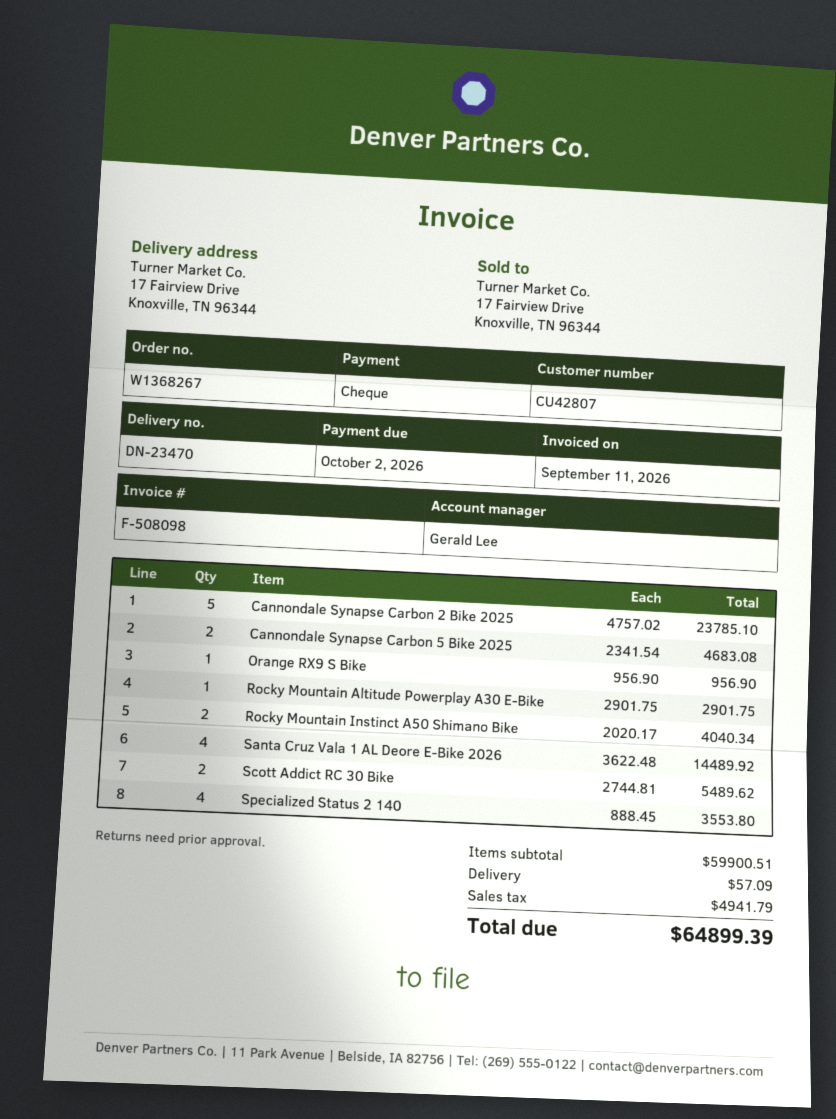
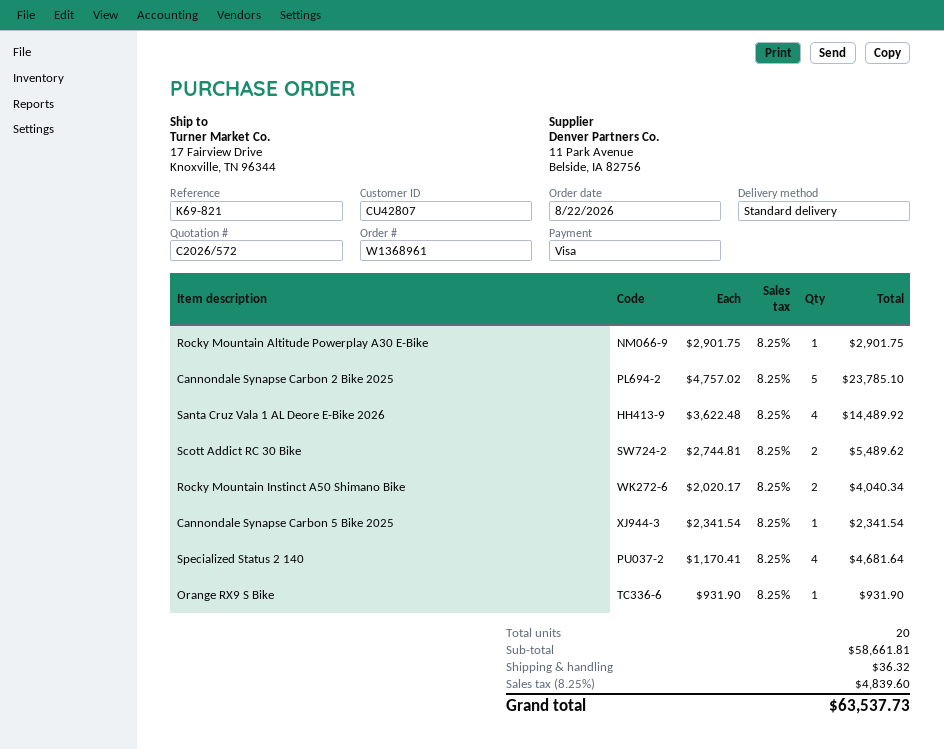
order number: W1368267 -> W1368961
payment method: cheque -> Visa
Cannondale Synapse Carbon 5 Bike 2025: 2 x 2341.54 = 4683.08 -> 1 x 2341.54 = 2341.54
Orange RX9 S Bike: 1 x 956.90 = 956.90 -> 1 x 931.90 = 931.90
Specialized Status 2 140: 4 x 888.45 = 3553.80 -> 4 x 1170.41 = 4681.64
subtotal: 59900.51 -> 58661.81
shipping: 57.09 -> 36.32
tax: 4941.79 -> 4839.60
total: 64899.39 -> 63537.73

